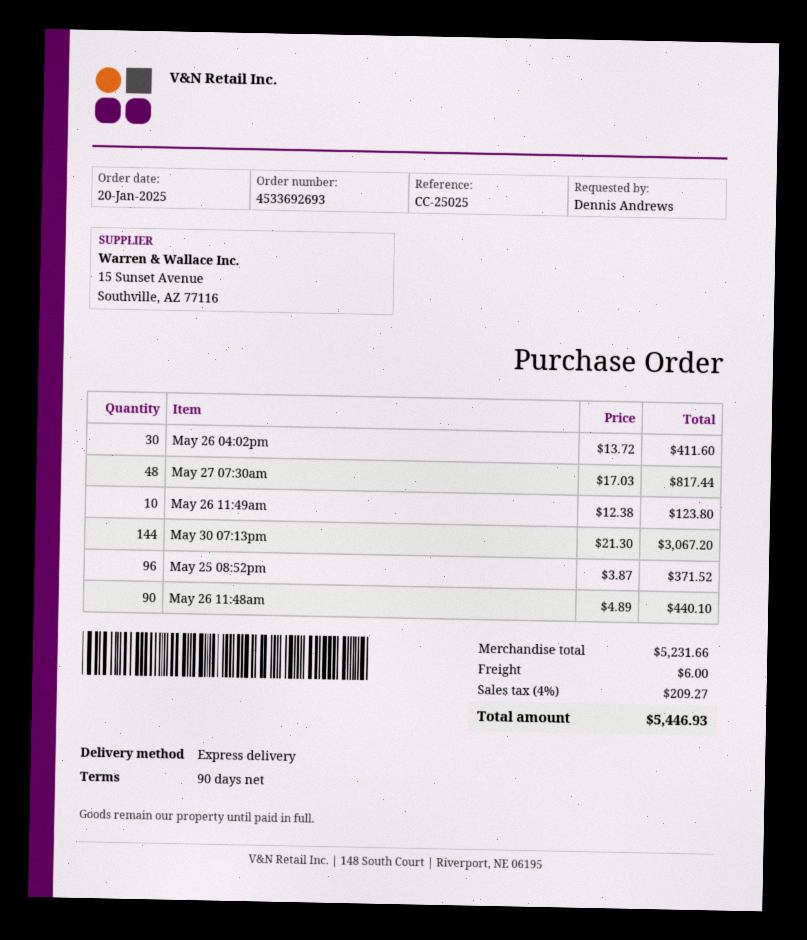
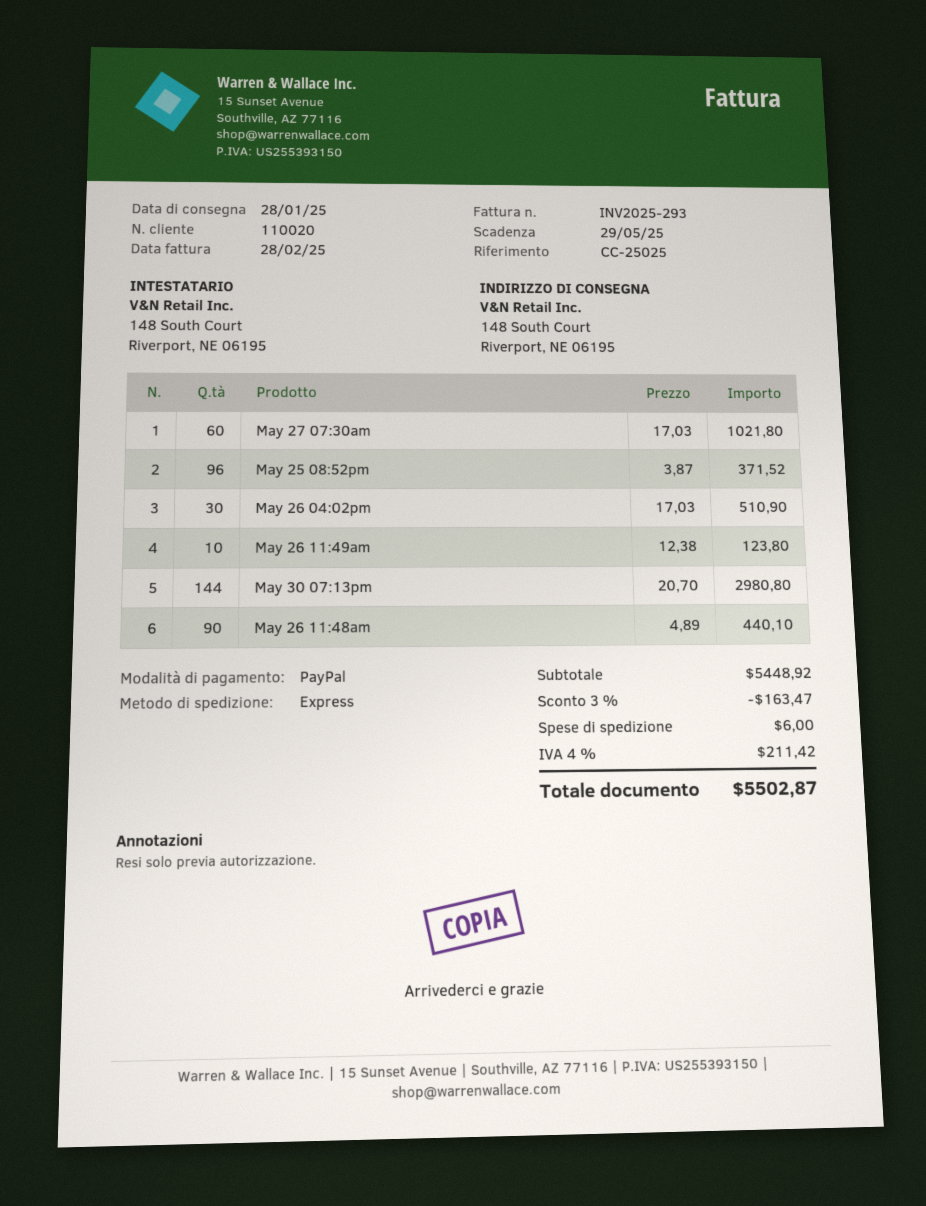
May 26 04:02pm: 30 x 13.72 = 411.60 -> 30 x 17.03 = 510.90
May 27 07:30am: 48 x 17.03 = 817.44 -> 60 x 17.03 = 1021.80
May 30 07:13pm: 144 x 21.30 = 3067.20 -> 144 x 20.70 = 2980.80
subtotal: 5231.66 -> 5448.92
discount: none -> 3% = 163.47
tax: 4% = 209.27 -> 4% = 211.42
total: 5446.93 -> 5502.87

